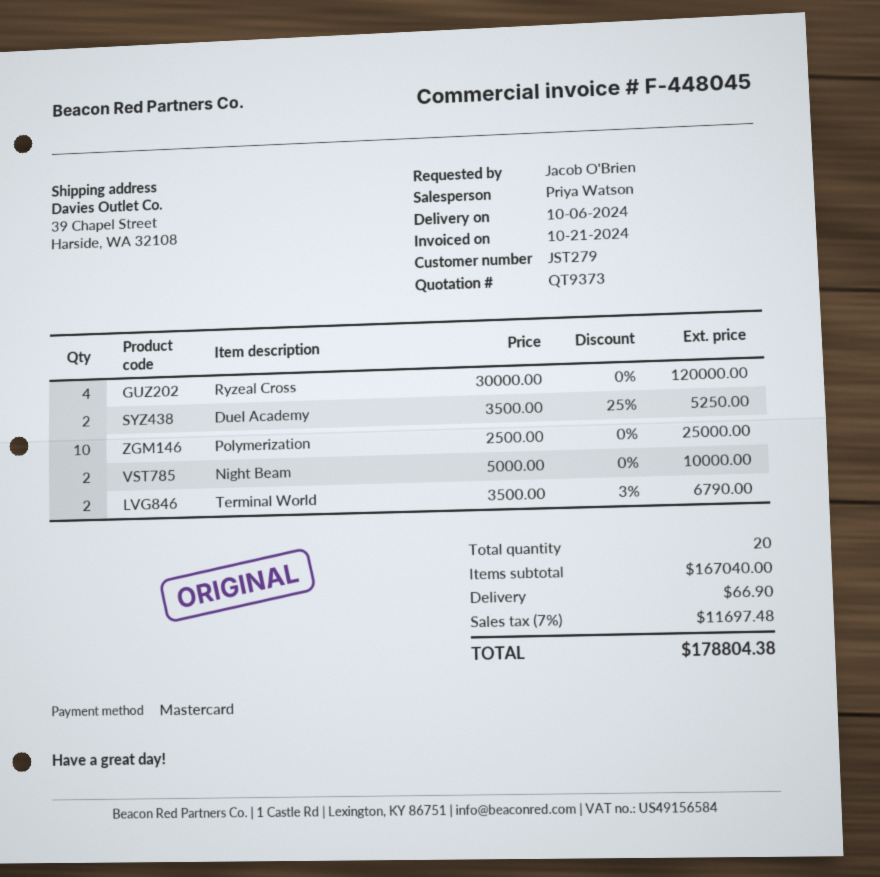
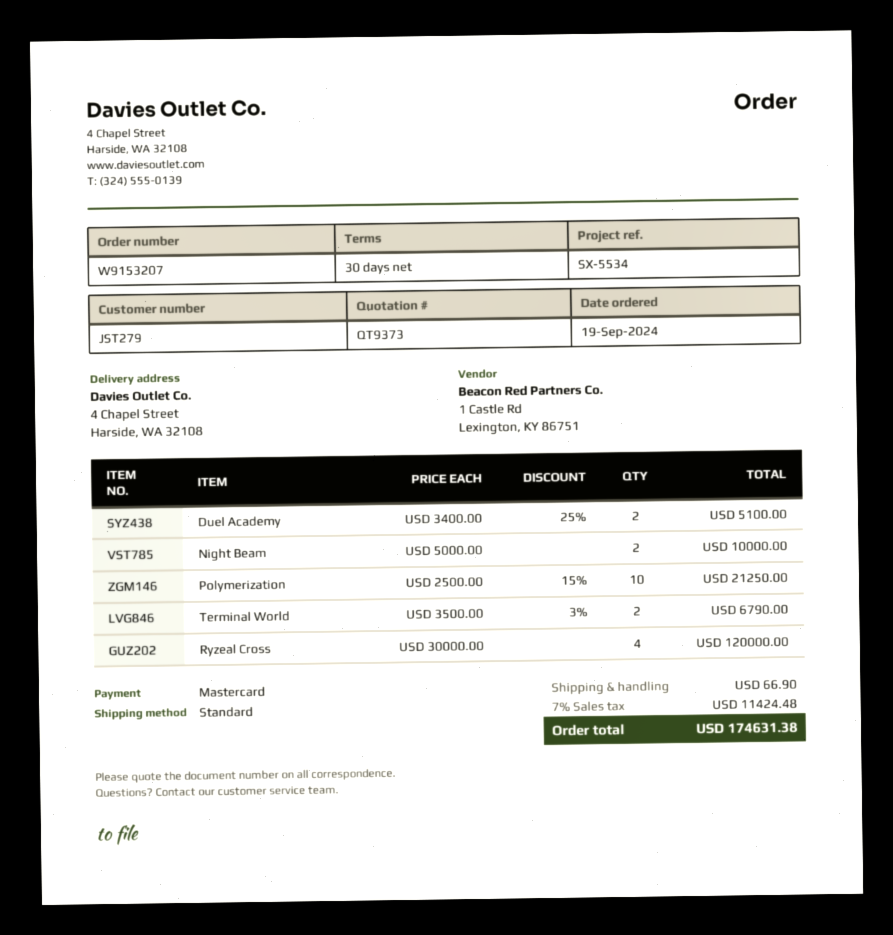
ship to: 39 Chapel Street, Harside, WA 32108 -> 4 Chapel Street, Harside, WA 32108
Duel Academy: 2 x 3500.00 - 25% = 5250.00 -> 2 x 3400.00 - 25% = 5100.00
Polymerization: 10 x 2500.00 = 25000.00 -> 10 x 2500.00 - 15% = 21250.00
tax: 7% = 11697.48 -> 7% = 11424.48
total: 178804.38 -> 174631.38

